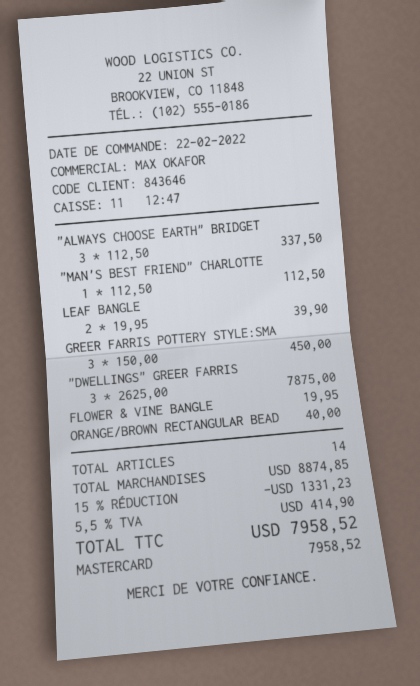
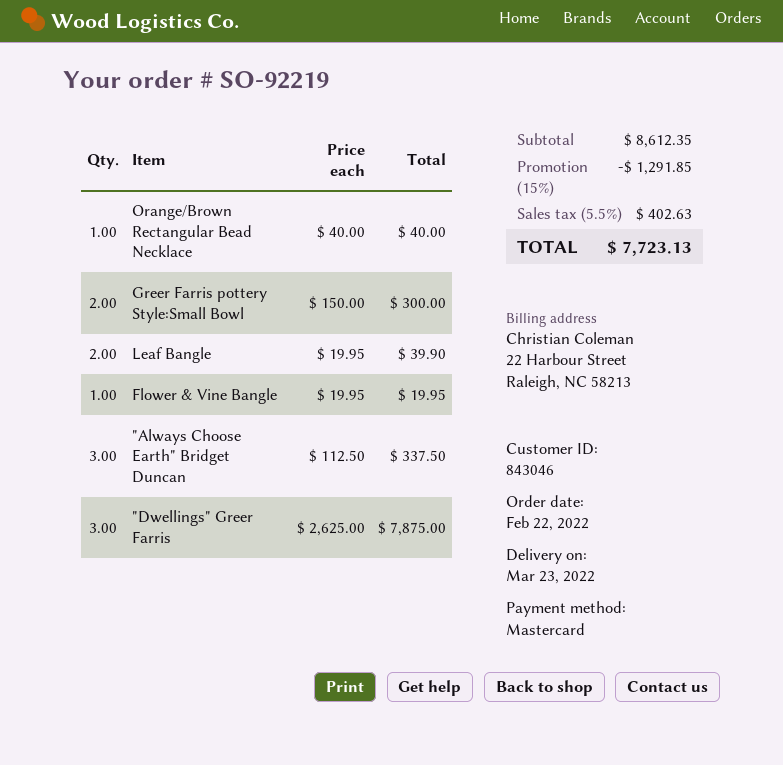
customer number: 843646 -> 843046
"MAN'S BEST FRIEND" CHARLOTTE: 1 x 112.50 = 112.50 -> none
GREER FARRIS POTTERY STYLE:SMA: 3 x 150.00 = 450.00 -> 2 x 150.00 = 300.00
subtotal: 8874.85 -> 8612.35
discount: 15% = 1331.23 -> 15% = 1291.85
tax: 5.5% = 414.90 -> 5.5% = 402.63
total: 7958.52 -> 7723.13

